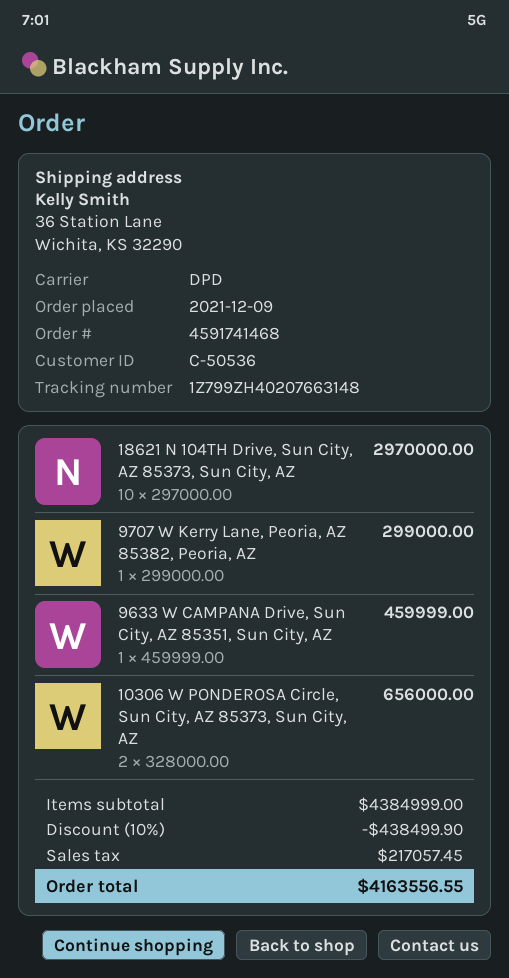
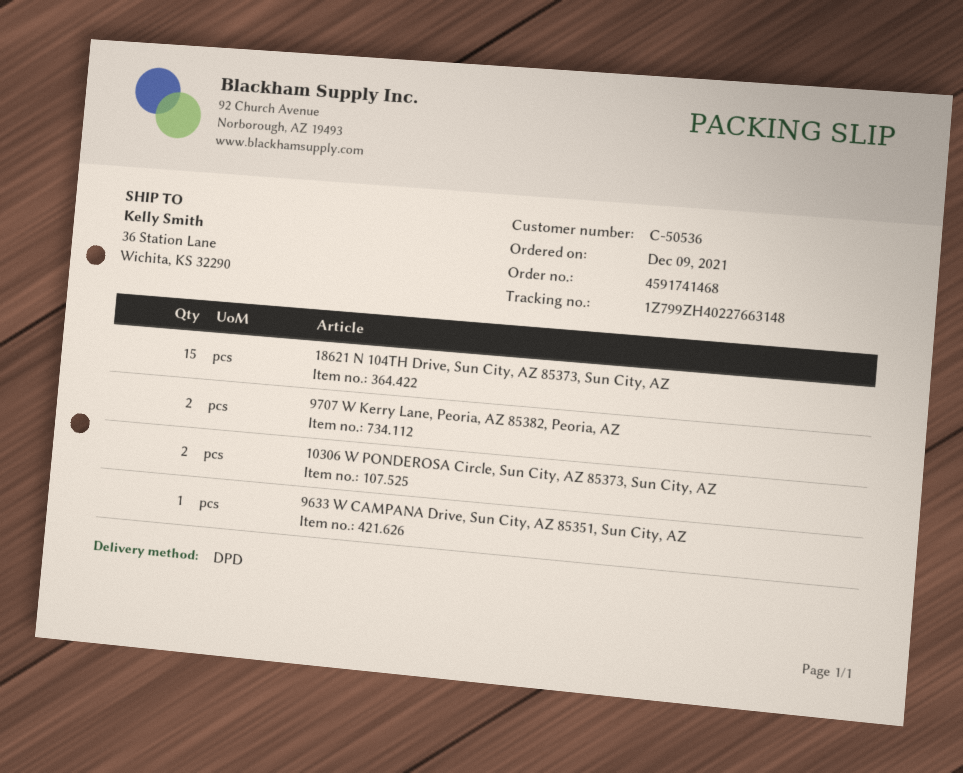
tracking number: 1Z799ZH40207663148 -> 1Z799ZH40227663148
18621 N 104TH Drive, Sun City, AZ 85373, Sun City, AZ: 10 -> 15
9707 W Kerry Lane, Peoria, AZ 85382, Peoria, AZ: 1 -> 2

